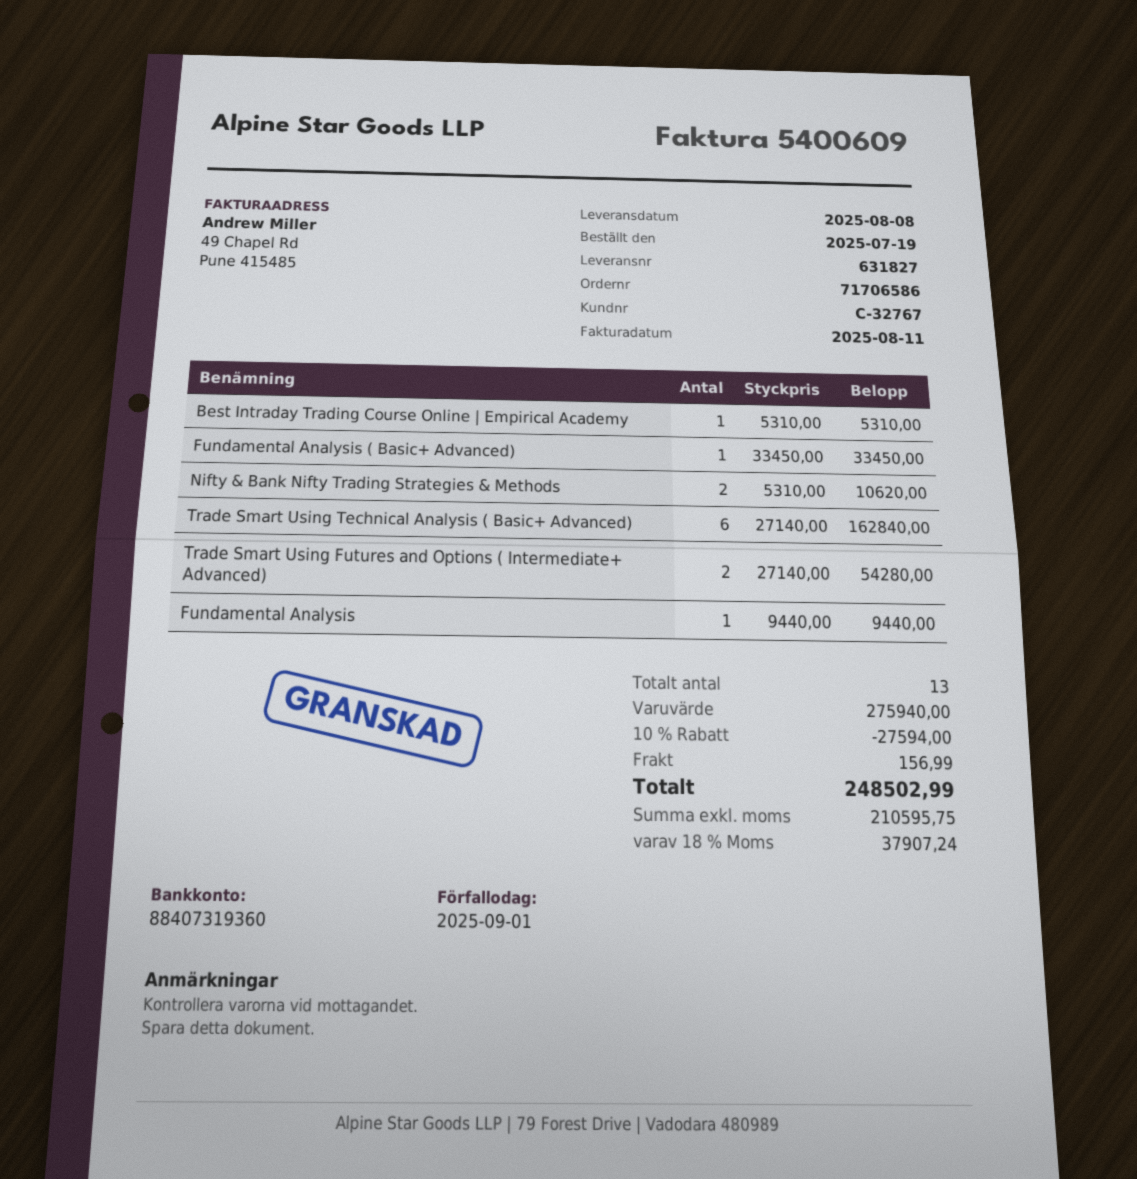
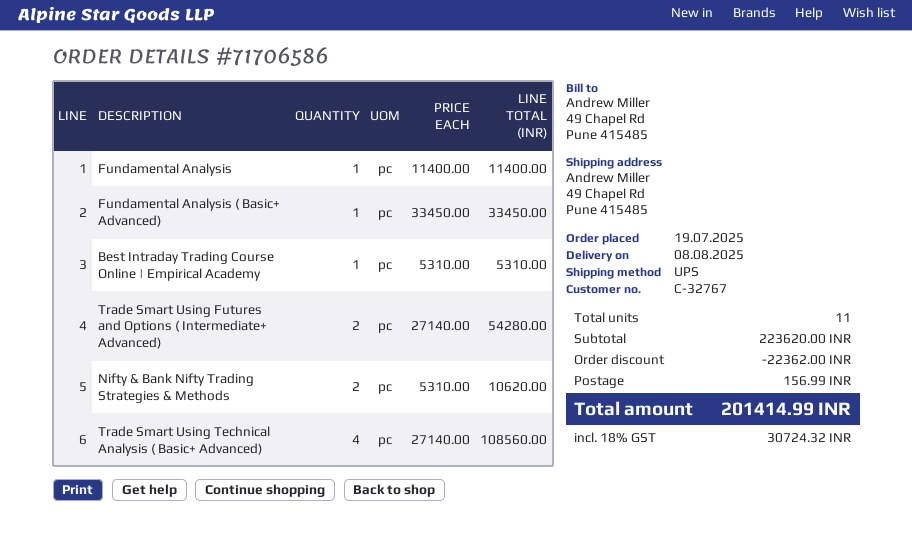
Trade Smart Using Technical Analysis ( Basic+ Advanced): 6 x 27140.00 = 162840.00 -> 4 x 27140.00 = 108560.00
Fundamental Analysis: 1 x 9440.00 = 9440.00 -> 1 x 11400.00 = 11400.00
total quantity: 13 -> 11
subtotal: 275940.00 -> 223620.00
discount: 27594.00 -> 22362.00
tax: 18% = 37907.24 -> 18% = 30724.32
total: 248502.99 -> 201414.99

